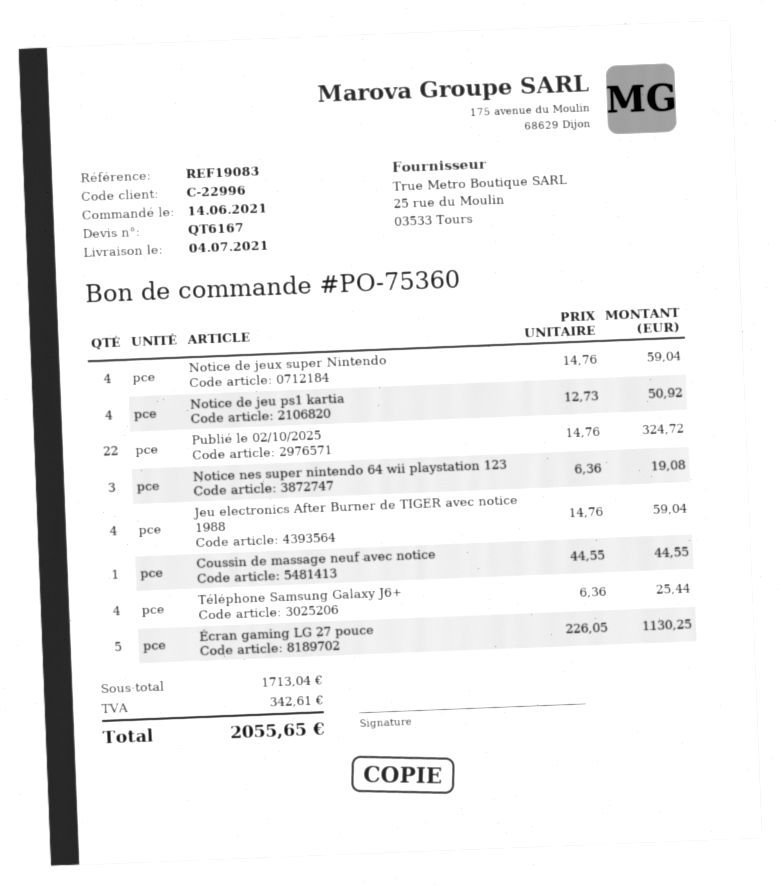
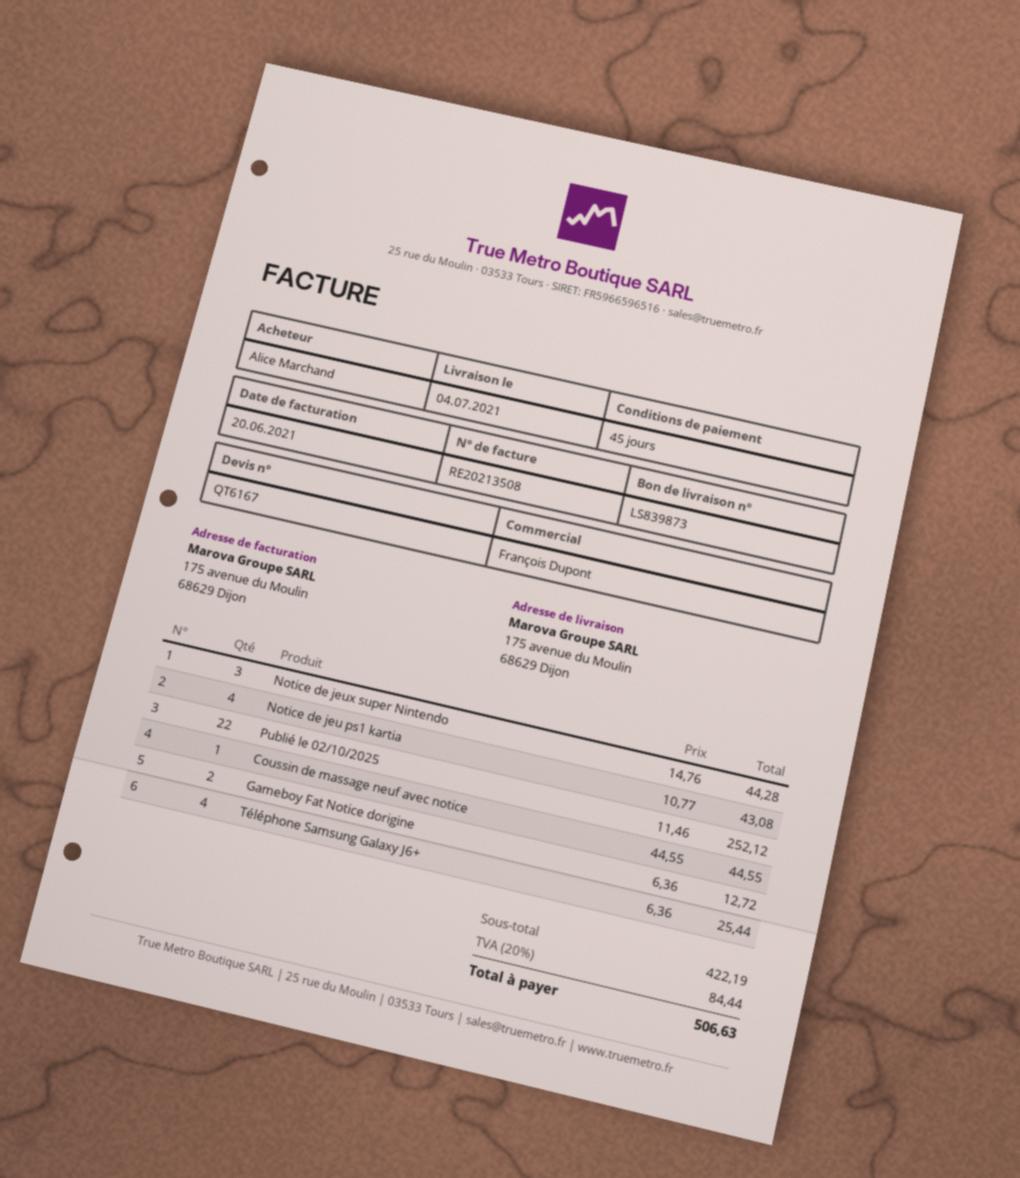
Notice de jeux super Nintendo: 4 x 14.76 = 59.04 -> 3 x 14.76 = 44.28
Notice de jeu ps1 kartia: 4 x 12.73 = 50.92 -> 4 x 10.77 = 43.08
Publié le 02/10/2025: 22 x 14.76 = 324.72 -> 22 x 11.46 = 252.12
Notice nes super nintendo 64 wii playstation 123: 3 x 6.36 = 19.08 -> none
Jeu electronics After Burner de TIGER avec notice 1988: 4 x 14.76 = 59.04 -> none
Écran gaming LG 27 pouce: 5 x 226.05 = 1130.25 -> none
Gameboy Fat Notice dorigine: none -> 2 x 6.36 = 12.72
subtotal: 1713.04 -> 422.19
tax: 342.61 -> 84.44
total: 2055.65 -> 506.63

